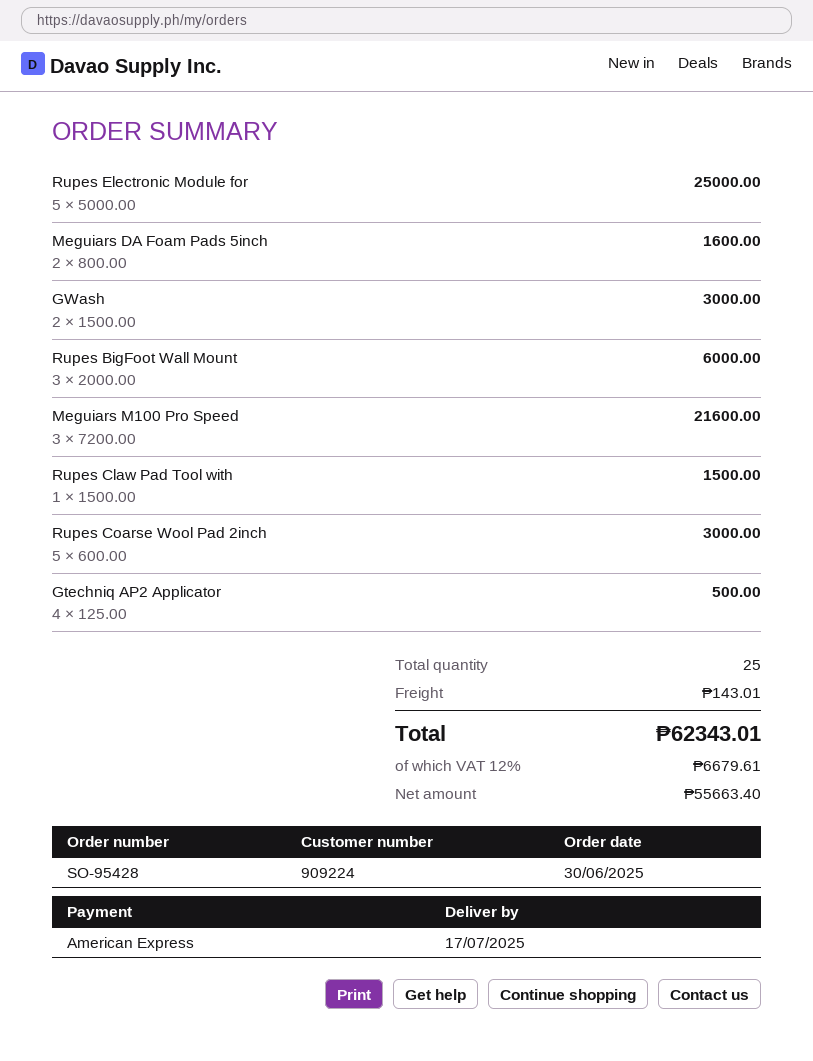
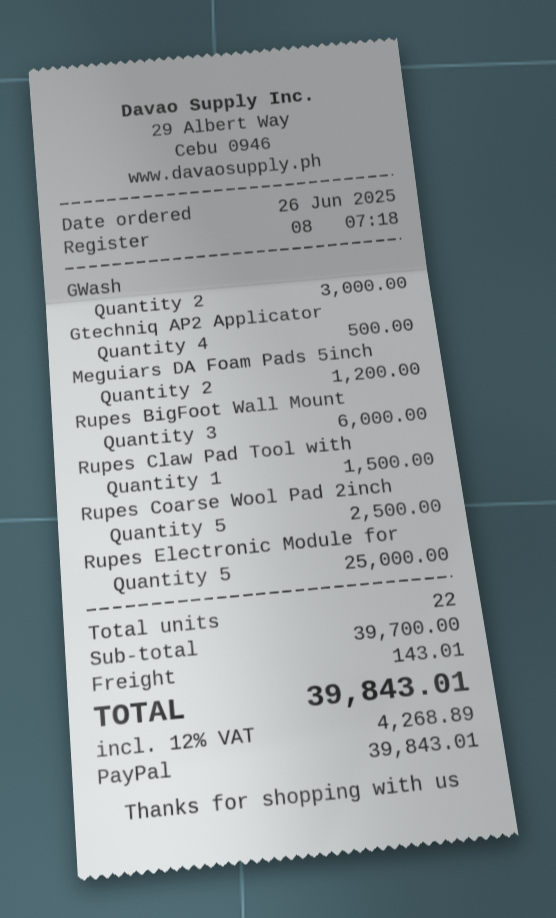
order date: 2025-06-30 -> 2025-06-26
payment method: American Express -> PayPal
Meguiars DA Foam Pads 5inch: 2 for 1600.00 -> 2 for 1200.00
Meguiars M100 Pro Speed: 3 for 21600.00 -> none
Rupes Coarse Wool Pad 2inch: 5 for 3000.00 -> 5 for 2500.00
total quantity: 25 -> 22
tax: 12% = 6679.61 -> 12% = 4268.89
total: 62343.01 -> 39843.01

